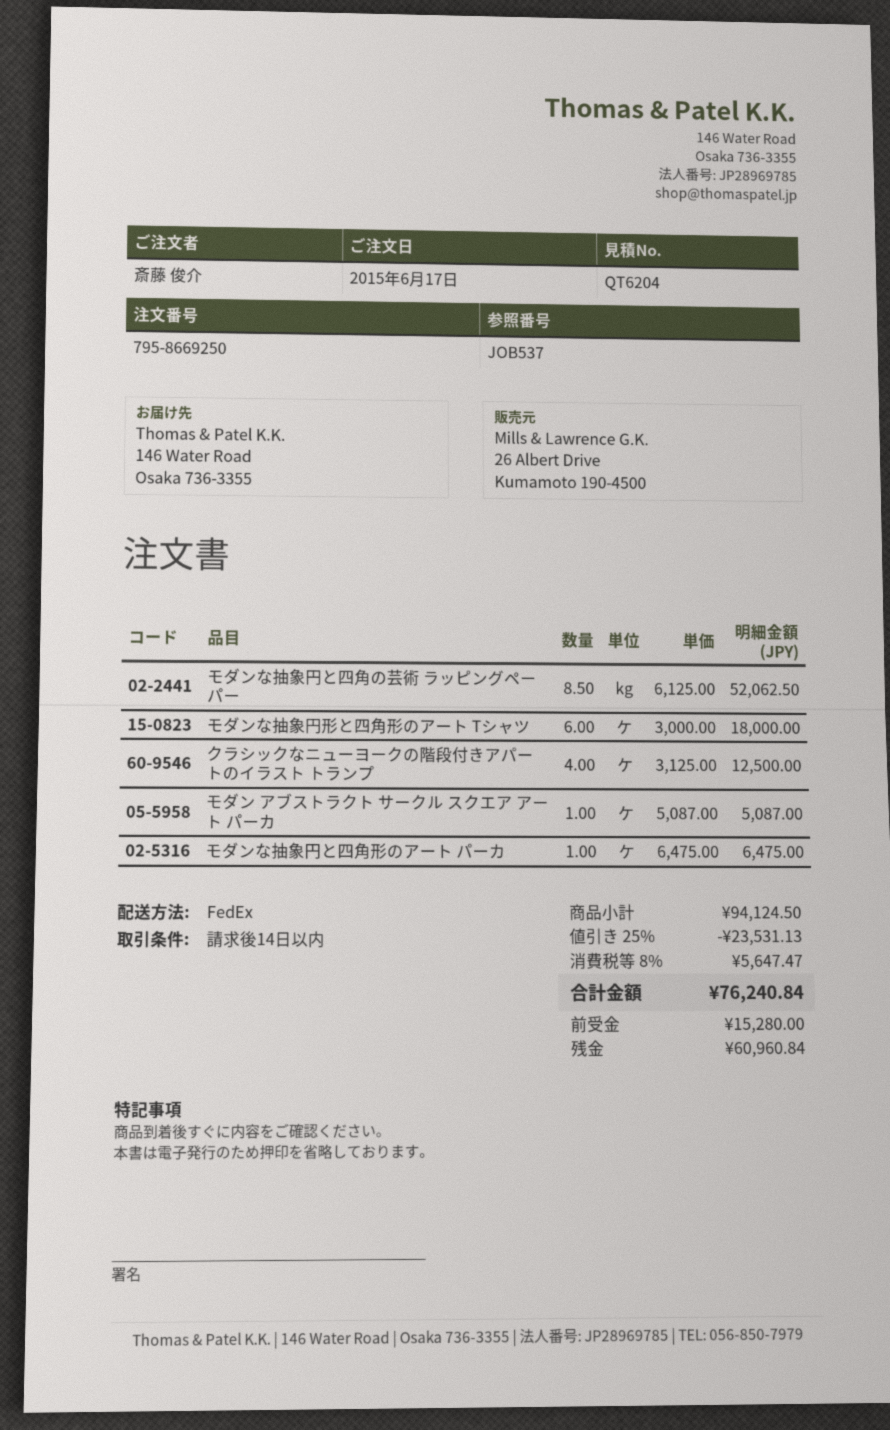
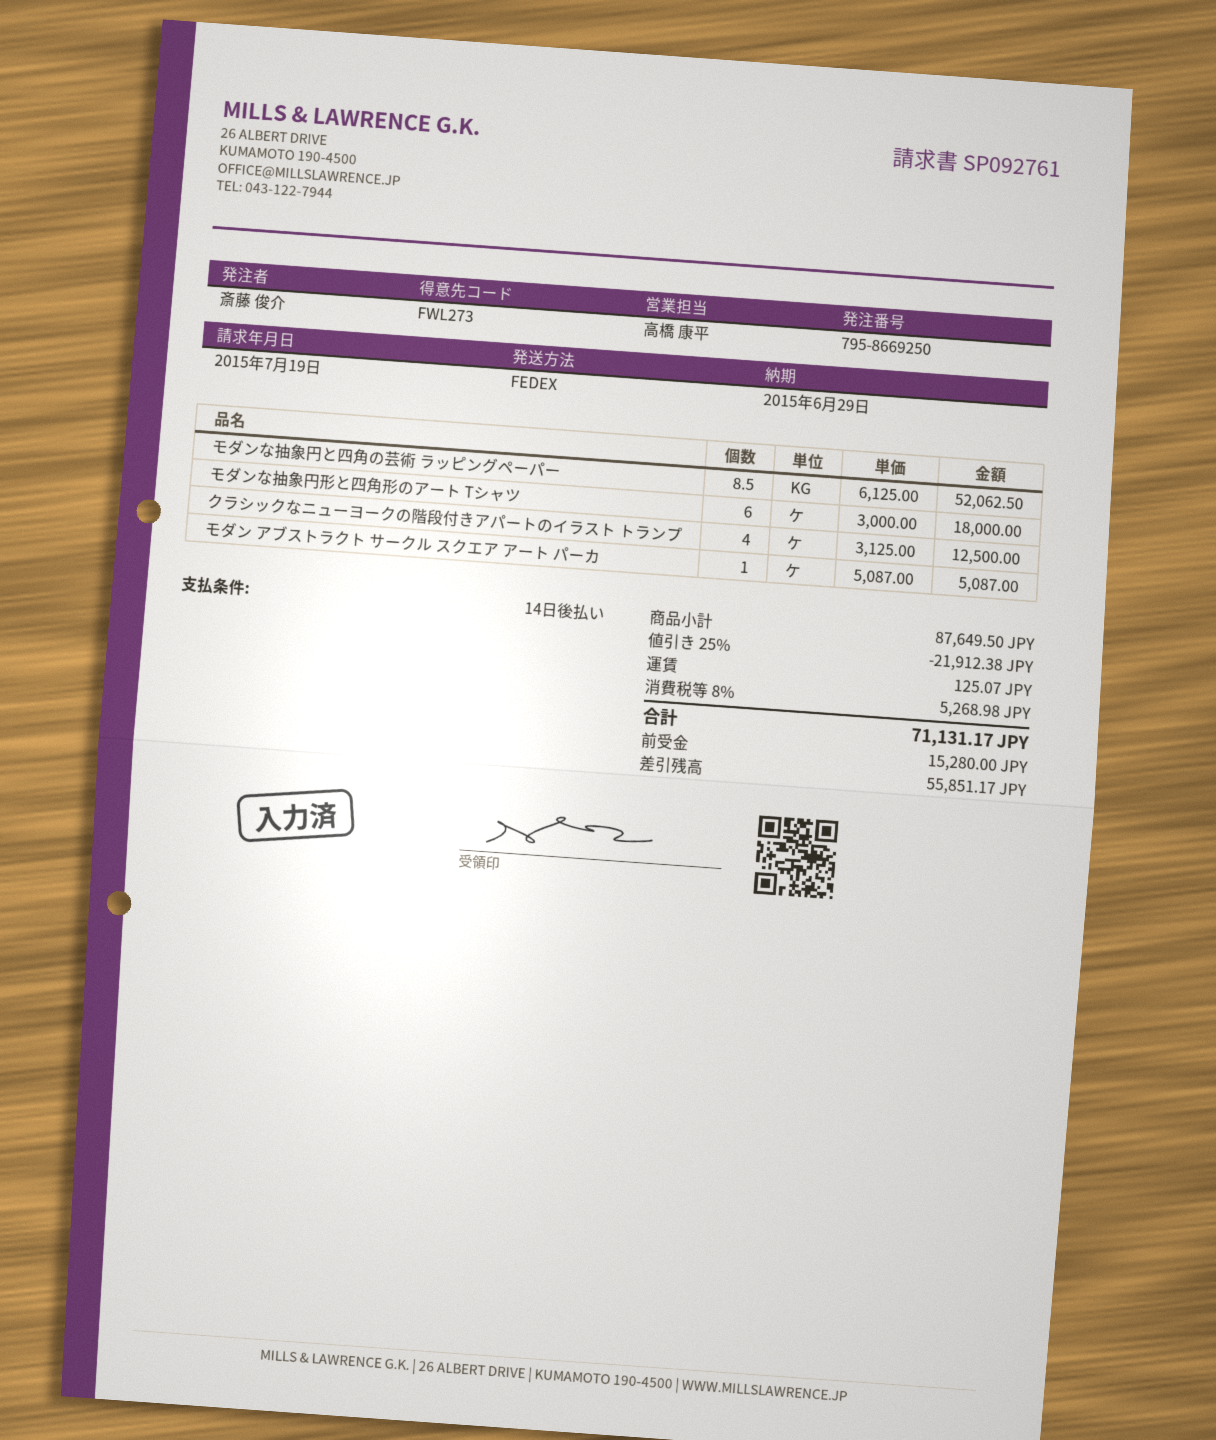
モダンな抽象円と四角形のアート パーカ: 1 x 6475.00 = 6475.00 -> none
subtotal: 94124.50 -> 87649.50
discount: 25% = 23531.13 -> 25% = 21912.38
shipping: none -> 125.07
tax: 8% = 5647.47 -> 8% = 5268.98
total: 76240.84 -> 71131.17
balance: 60960.84 -> 55851.17

